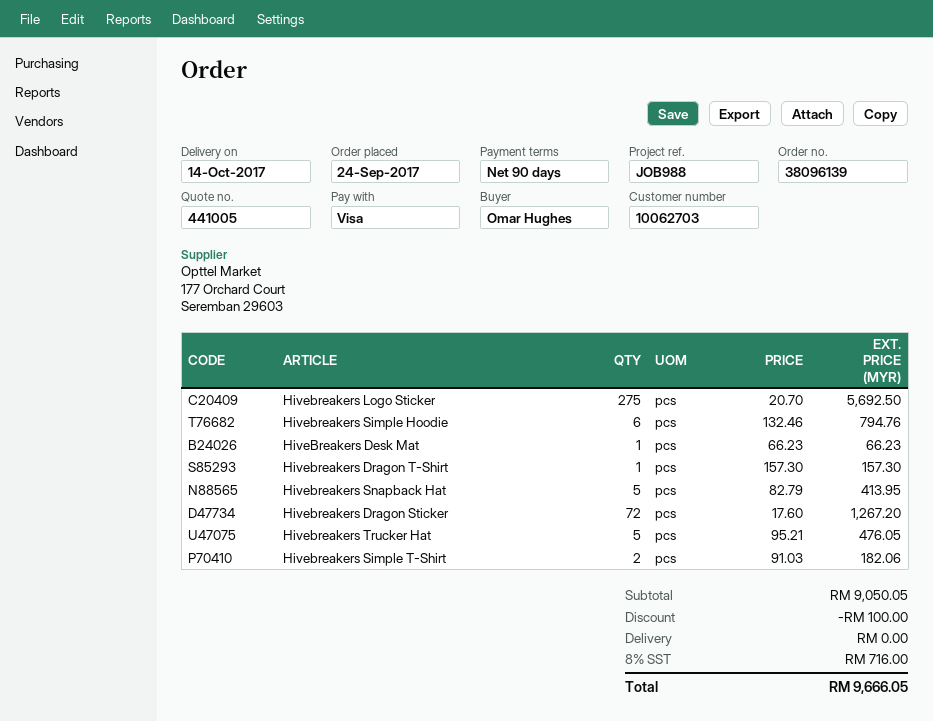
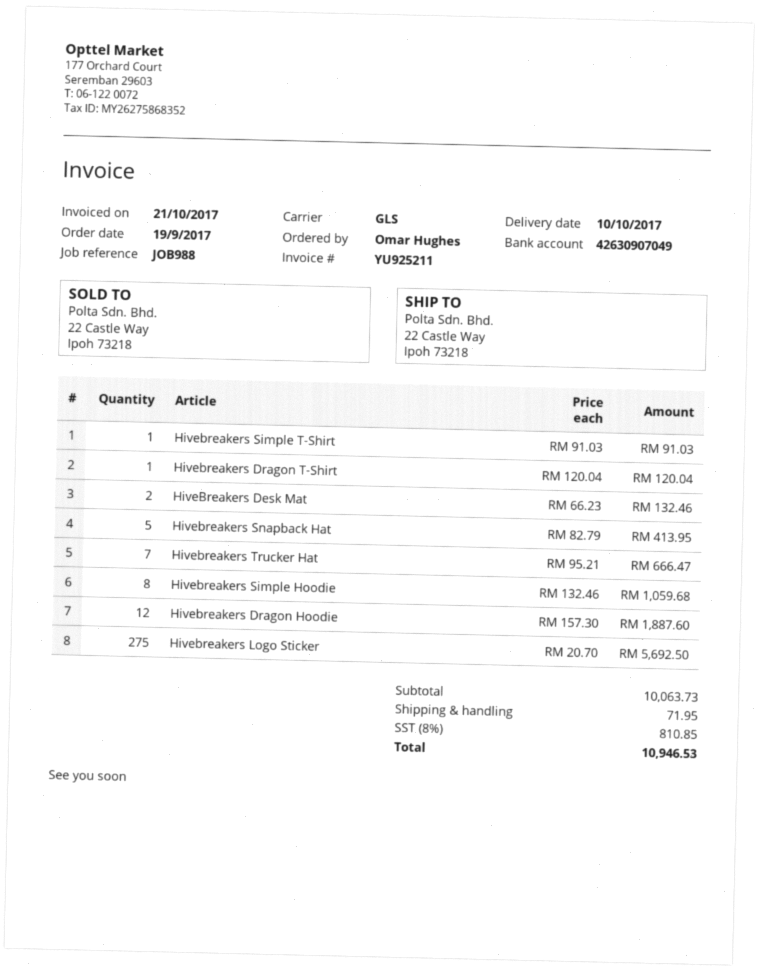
order date: 2017-09-24 -> 2017-09-19
delivery date: 2017-10-14 -> 2017-10-10
Hivebreakers Simple Hoodie: 6 x 132.46 = 794.76 -> 8 x 132.46 = 1059.68
HiveBreakers Desk Mat: 1 x 66.23 = 66.23 -> 2 x 66.23 = 132.46
Hivebreakers Dragon T-Shirt: 1 x 157.30 = 157.30 -> 1 x 120.04 = 120.04
Hivebreakers Dragon Sticker: 72 x 17.60 = 1267.20 -> none
Hivebreakers Trucker Hat: 5 x 95.21 = 476.05 -> 7 x 95.21 = 666.47
Hivebreakers Simple T-Shirt: 2 x 91.03 = 182.06 -> 1 x 91.03 = 91.03
Hivebreakers Dragon Hoodie: none -> 12 x 157.30 = 1887.60
subtotal: 9050.05 -> 10063.73
discount: 100.00 -> none
shipping: 0.00 -> 71.95
tax: 8% = 716.00 -> 8% = 810.85
total: 9666.05 -> 10946.53

